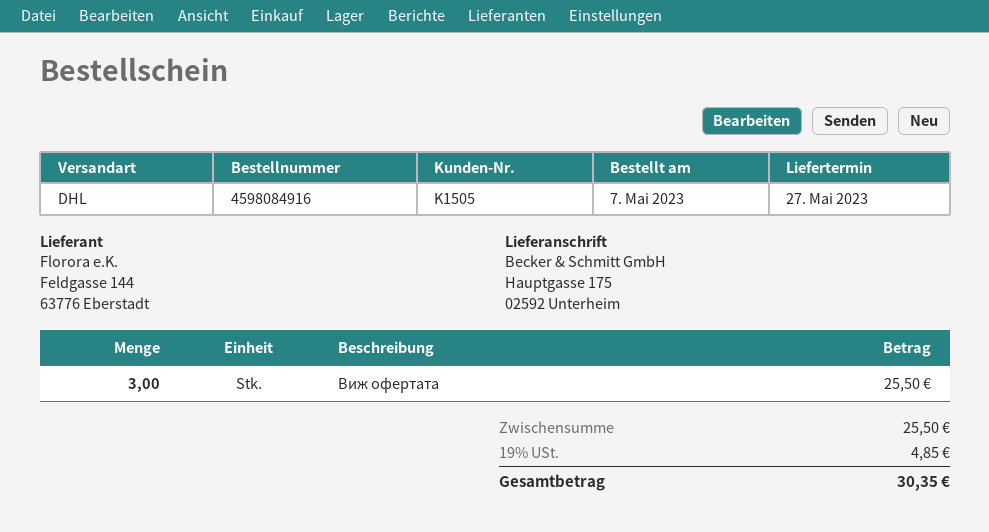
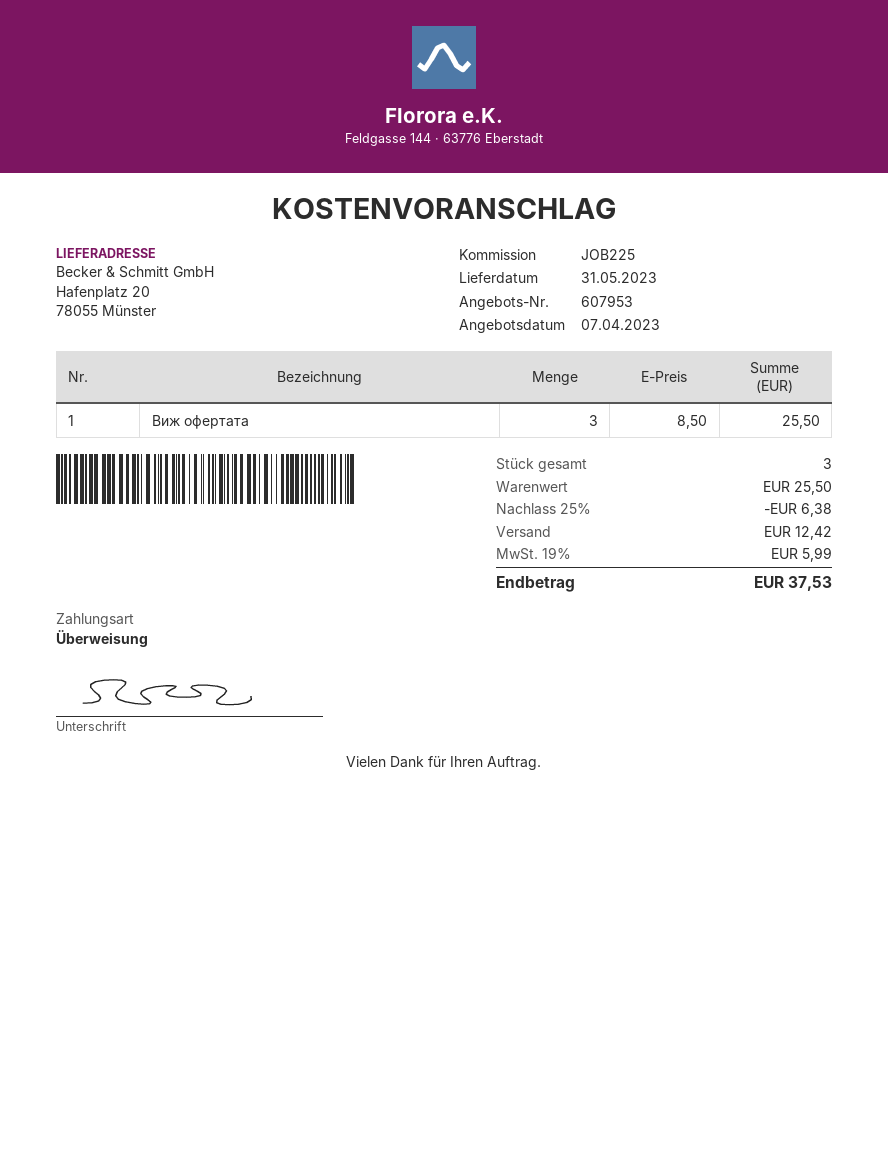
delivery date: 2023-05-27 -> 2023-05-31
ship to: Hauptgasse 175, 02592 Unterheim -> Hafenplatz 20, 78055 Münster
discount: none -> 25% = 6.38
shipping: none -> 12.42
tax: 19% = 4.85 -> 19% = 5.99
total: 30.35 -> 37.53

